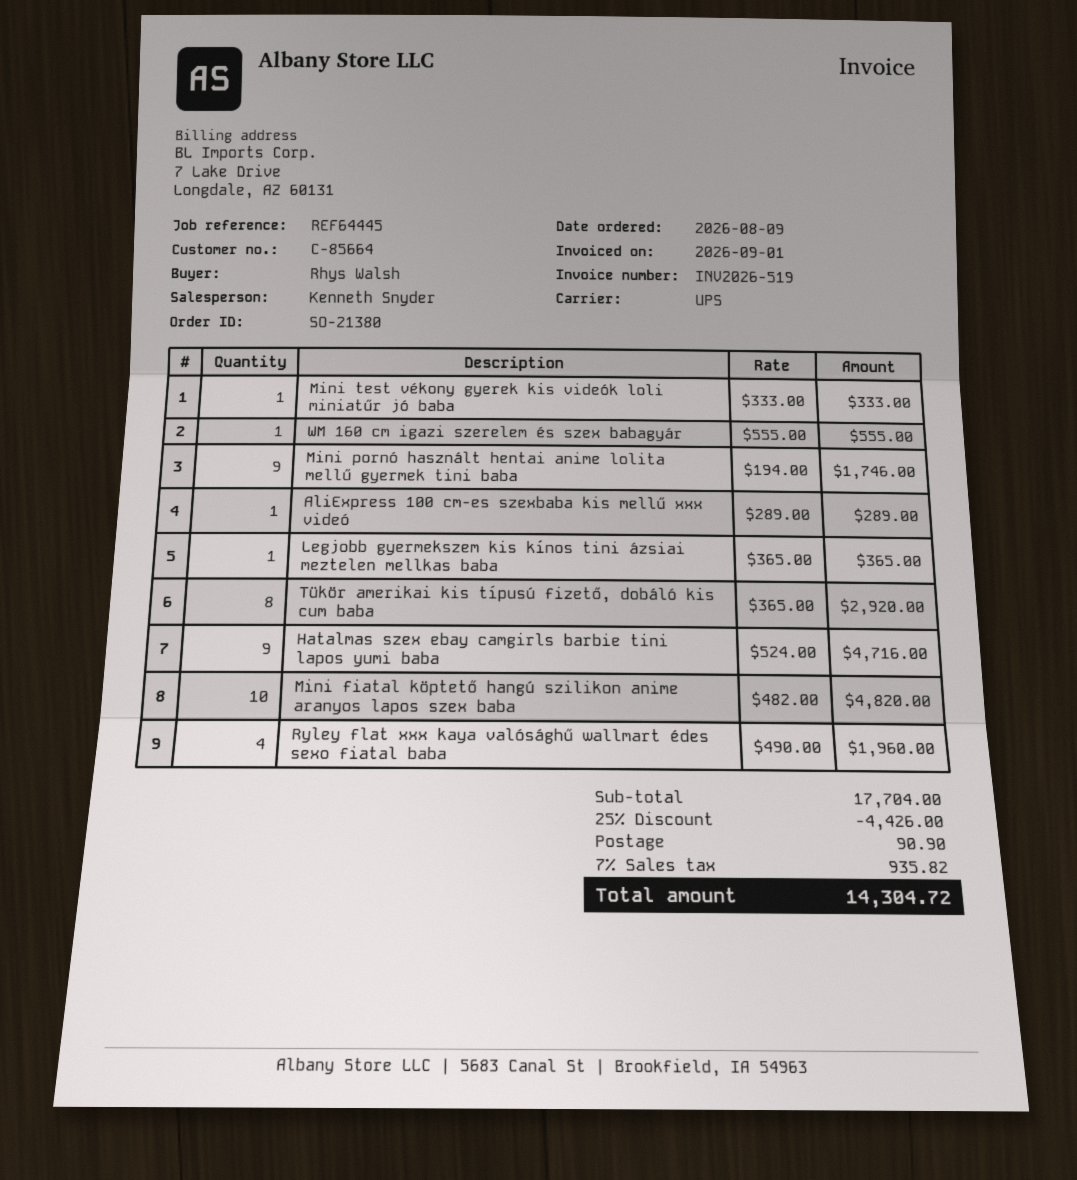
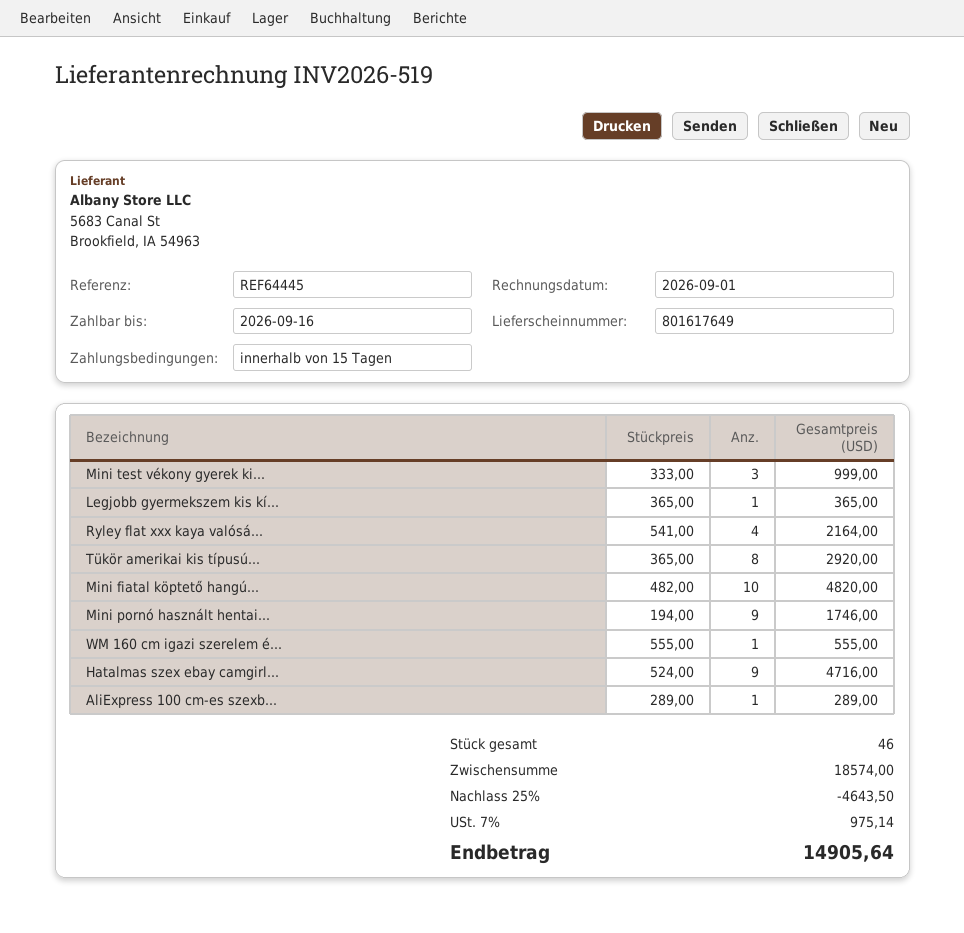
Mini test vékony gyerek kis videók loli miniatűr jó baba: 1 x 333.00 = 333.00 -> 3 x 333.00 = 999.00
Ryley flat xxx kaya valósághű wallmart édes sexo fiatal baba: 4 x 490.00 = 1960.00 -> 4 x 541.00 = 2164.00
subtotal: 17704.00 -> 18574.00
discount: 25% = 4426.00 -> 25% = 4643.50
shipping: 90.90 -> none
tax: 7% = 935.82 -> 7% = 975.14
total: 14304.72 -> 14905.64

